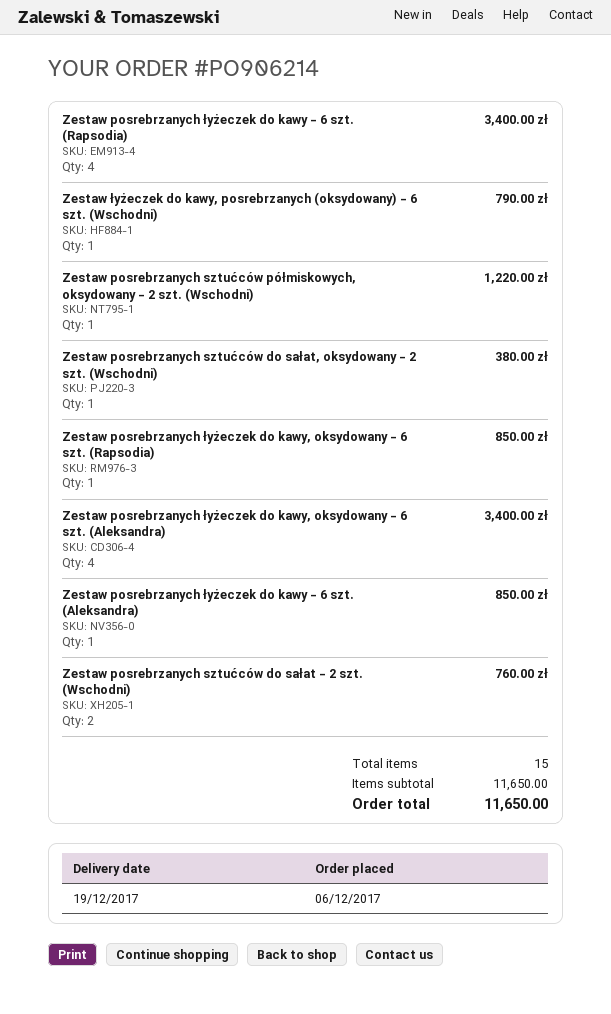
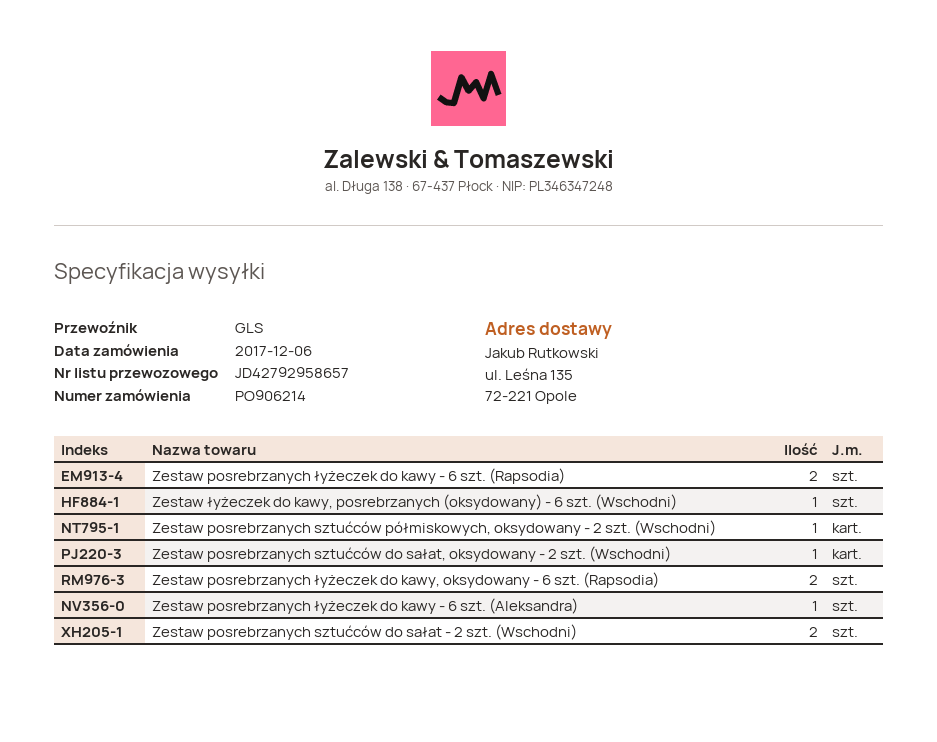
Zestaw posrebrzanych łyżeczek do kawy - 6 szt. (Rapsodia): 4 -> 2
Zestaw posrebrzanych łyżeczek do kawy, oksydowany - 6 szt. (Rapsodia): 1 -> 2
Zestaw posrebrzanych łyżeczek do kawy, oksydowany - 6 szt. (Aleksandra): 4 -> none

